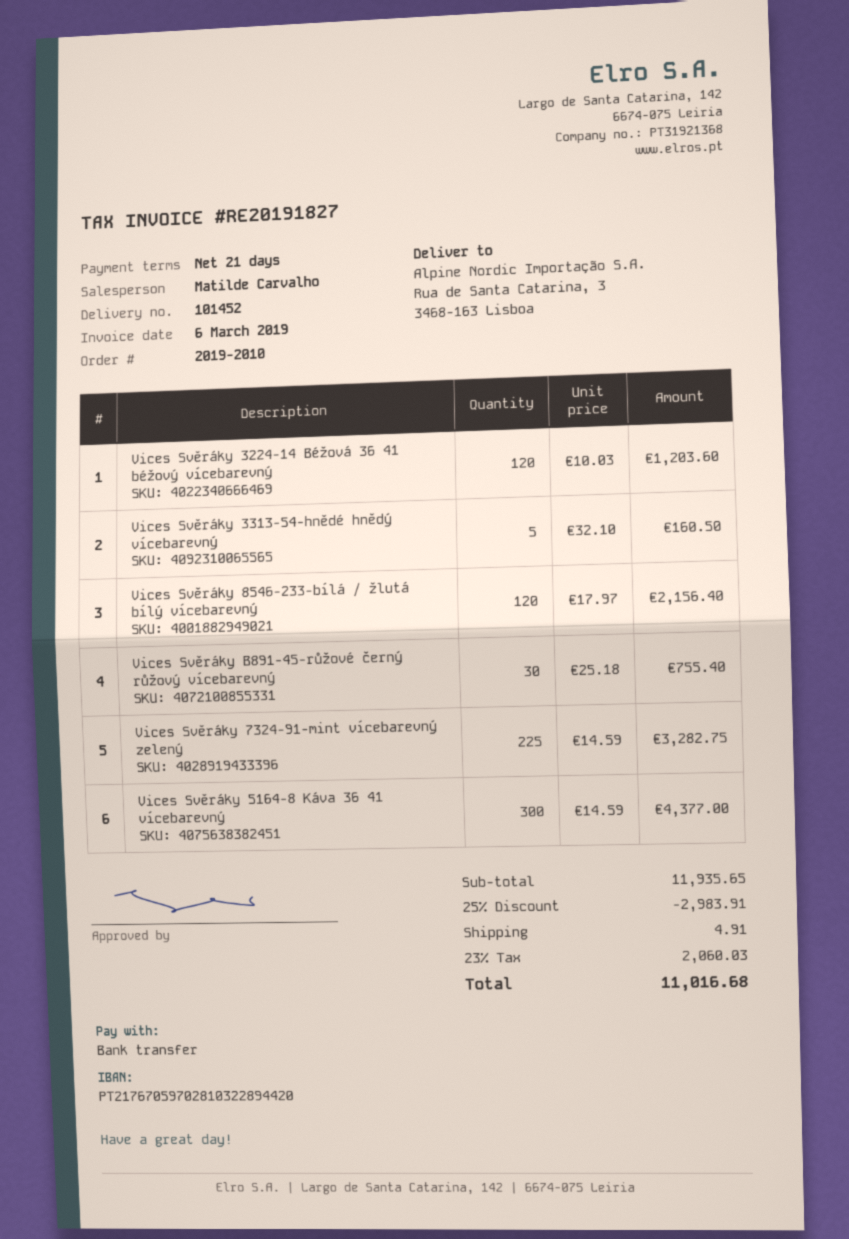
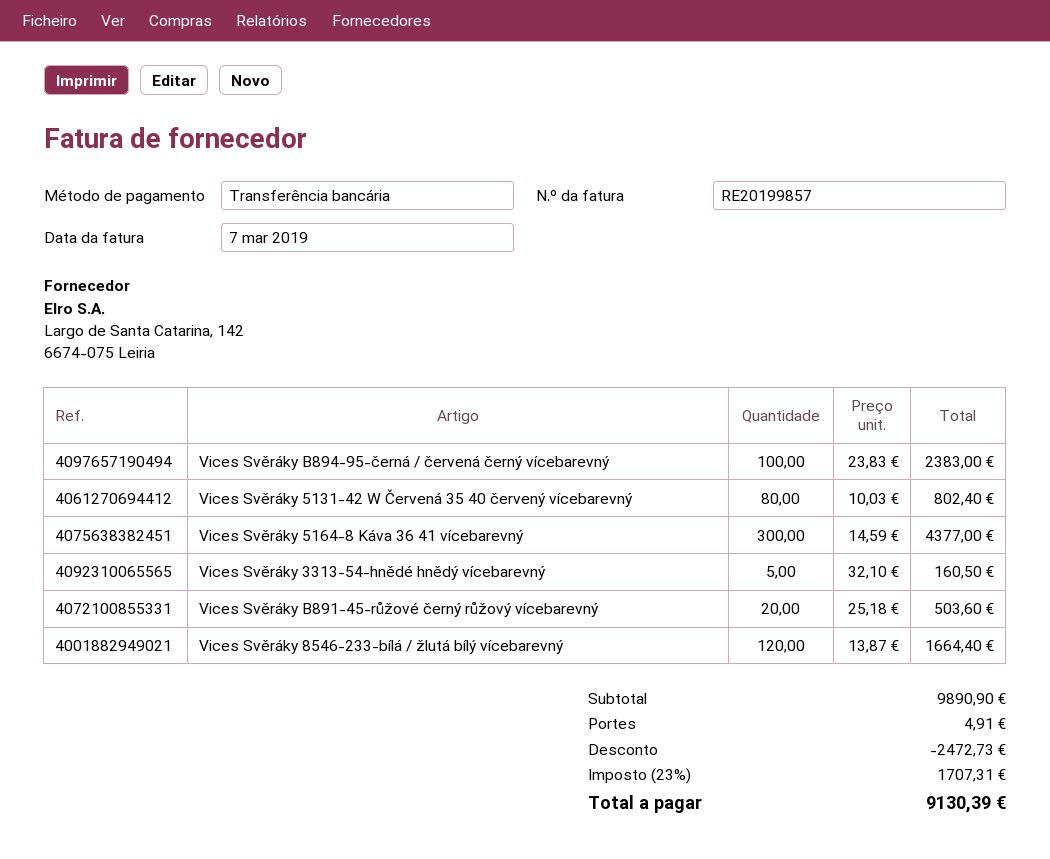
invoice number: RE20191827 -> RE20199857
invoice date: 2019-03-06 -> 2019-03-07
Vices Svěráky 3224-14 Béžová 36 41 béžový vícebarevný: 120 x 10.03 = 1203.60 -> none
Vices Svěráky 8546-233-bílá / žlutá bílý vícebarevný: 120 x 17.97 = 2156.40 -> 120 x 13.87 = 1664.40
Vices Svěráky B891-45-růžové černý růžový vícebarevný: 30 x 25.18 = 755.40 -> 20 x 25.18 = 503.60
Vices Svěráky 7324-91-mint vícebarevný zelený: 225 x 14.59 = 3282.75 -> none
Vices Svěráky B894-95-černá / červená černý vícebarevný: none -> 100 x 23.83 = 2383.00
Vices Svěráky 5131-42 W Červená 35 40 červený vícebarevný: none -> 80 x 10.03 = 802.40
subtotal: 11935.65 -> 9890.90
discount: 2983.91 -> 2472.73
tax: 23% = 2060.03 -> 23% = 1707.31
total: 11016.68 -> 9130.39

